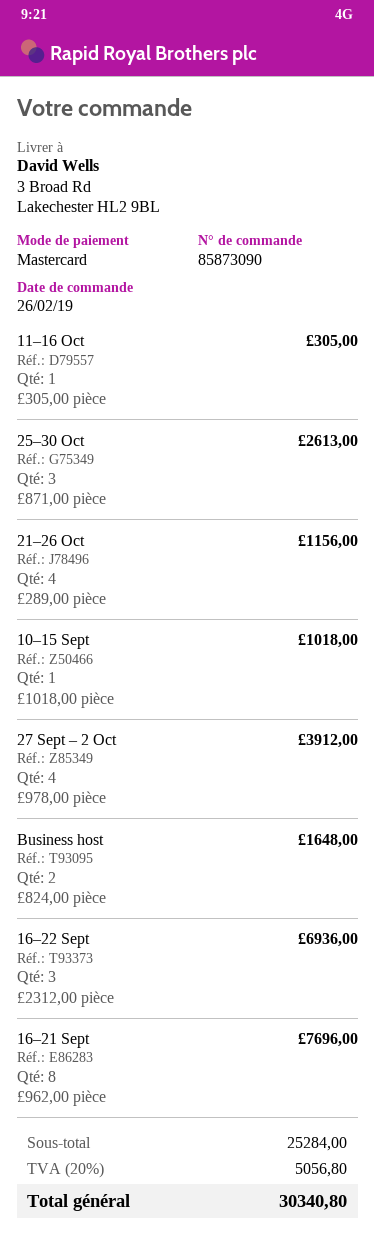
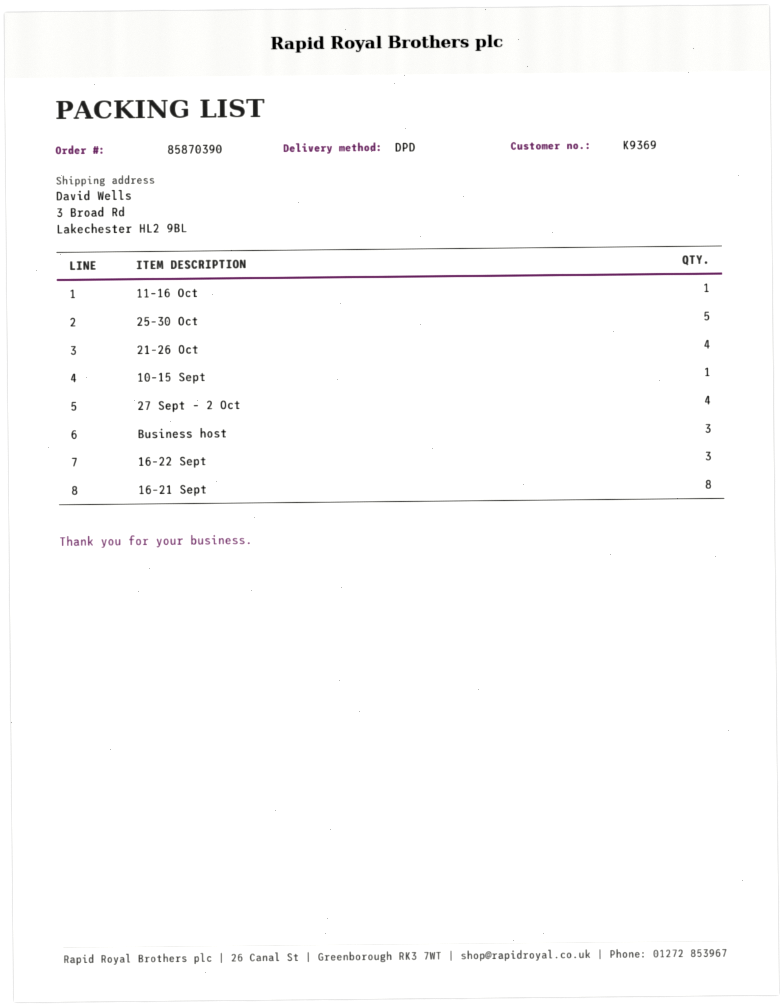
order number: 85873090 -> 85870390
25–30 Oct: 3 -> 5
Business host: 2 -> 3

